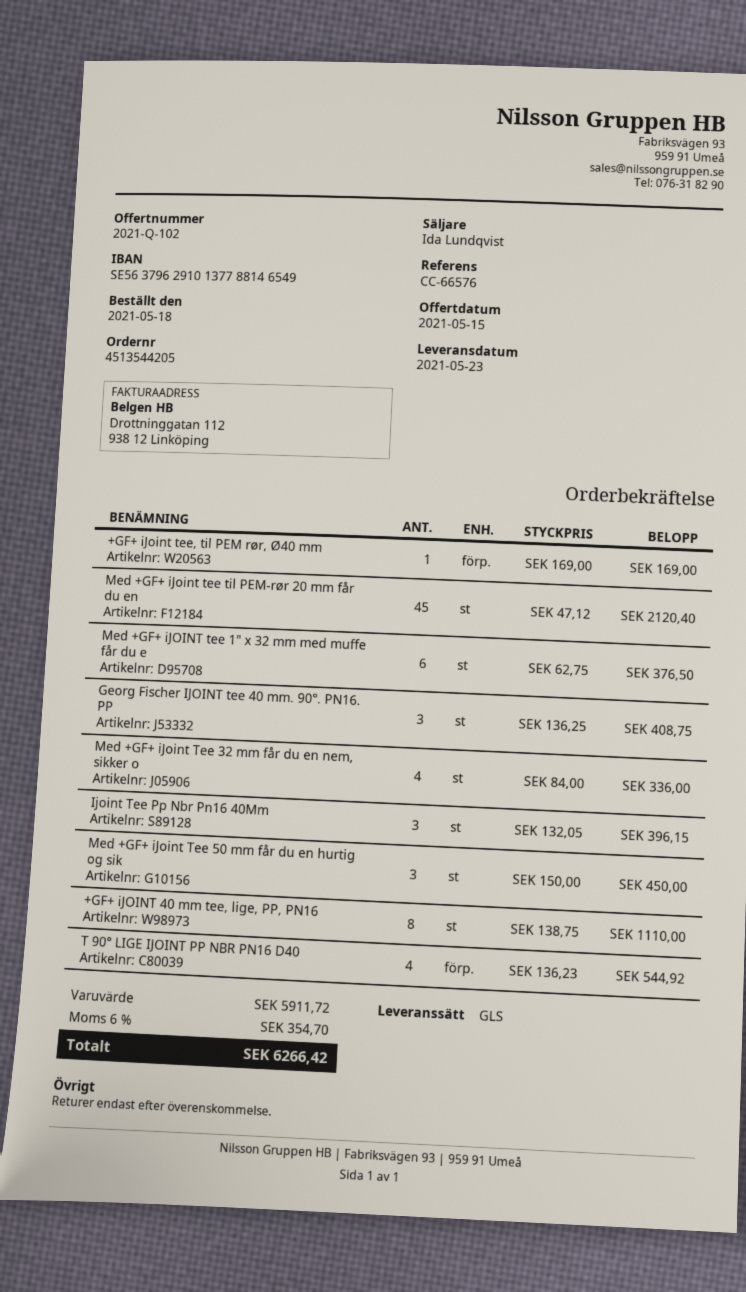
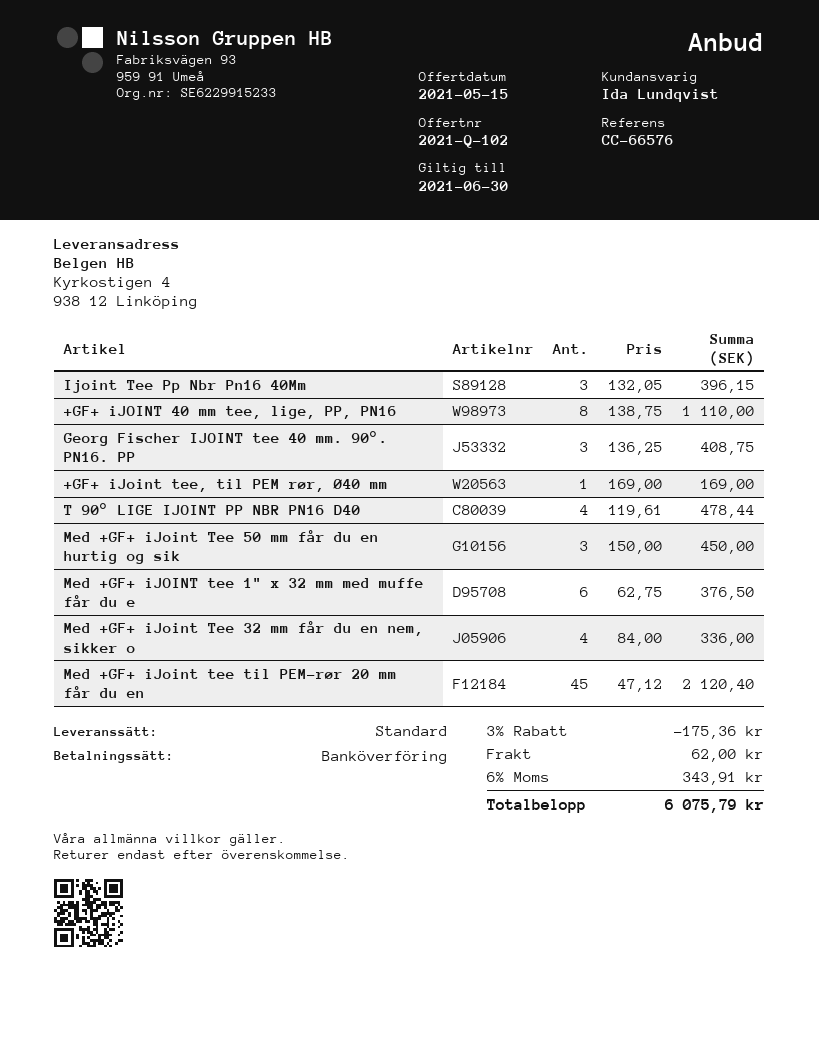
shipping method: GLS -> standard
T 90° LIGE IJOINT PP NBR PN16 D40: 4 x 136.23 = 544.92 -> 4 x 119.61 = 478.44
discount: none -> 3% = 175.36
shipping: none -> 62.00
tax: 6% = 354.70 -> 6% = 343.91
total: 6266.42 -> 6075.79

